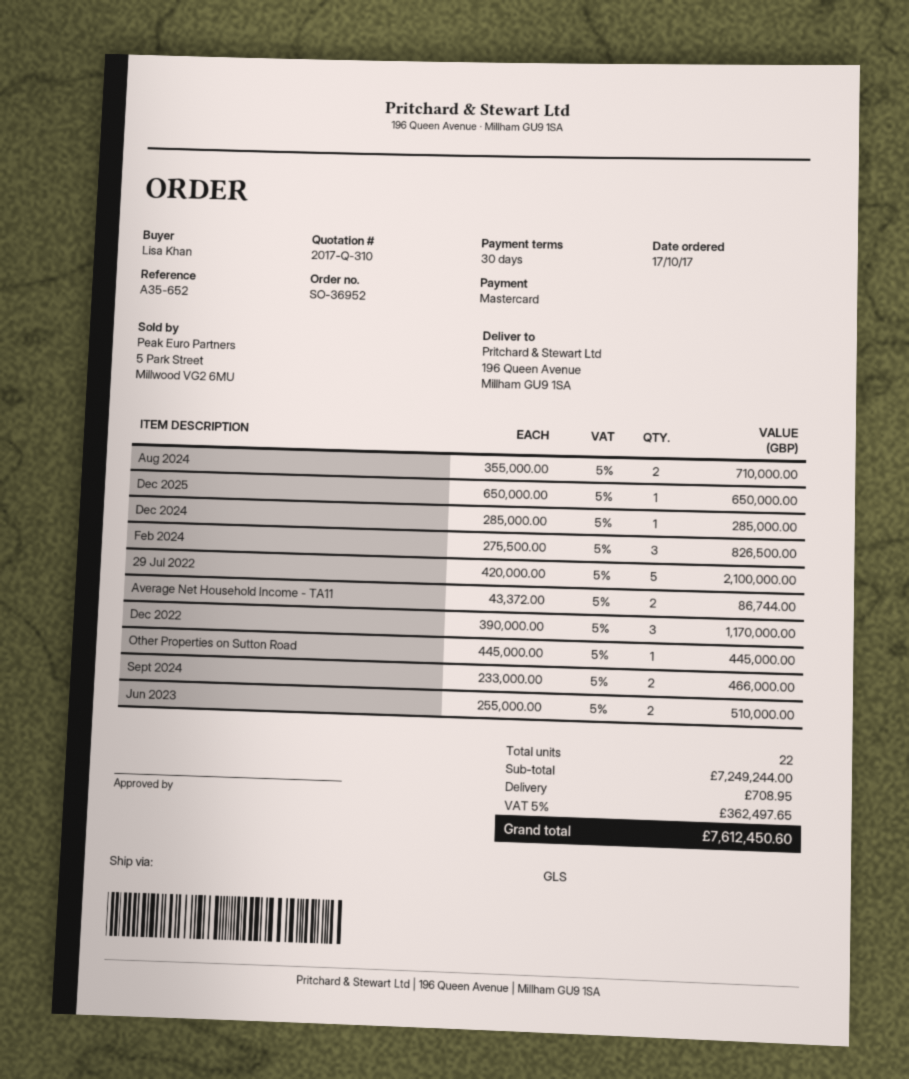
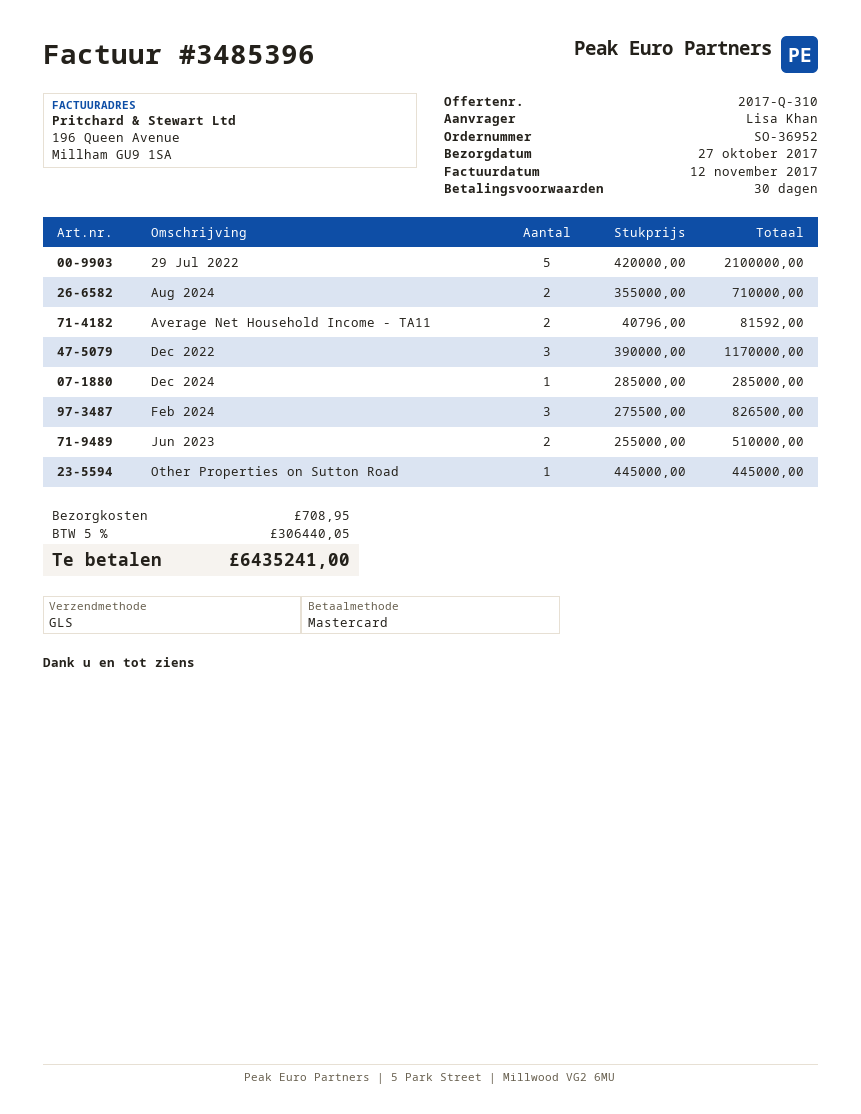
Dec 2025: 1 x 650000.00 = 650000.00 -> none
Average Net Household Income - TA11: 2 x 43372.00 = 86744.00 -> 2 x 40796.00 = 81592.00
Sept 2024: 2 x 233000.00 = 466000.00 -> none
tax: 5% = 362497.65 -> 5% = 306440.05
total: 7612450.60 -> 6435241.00

